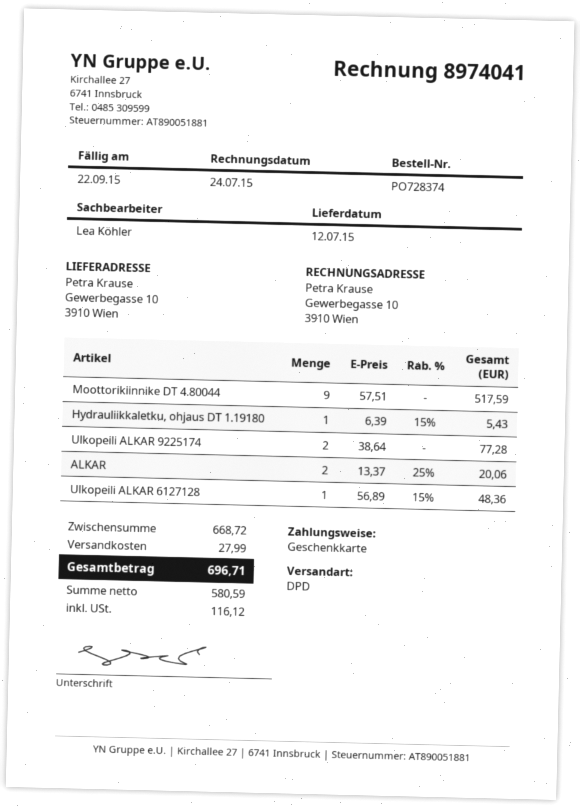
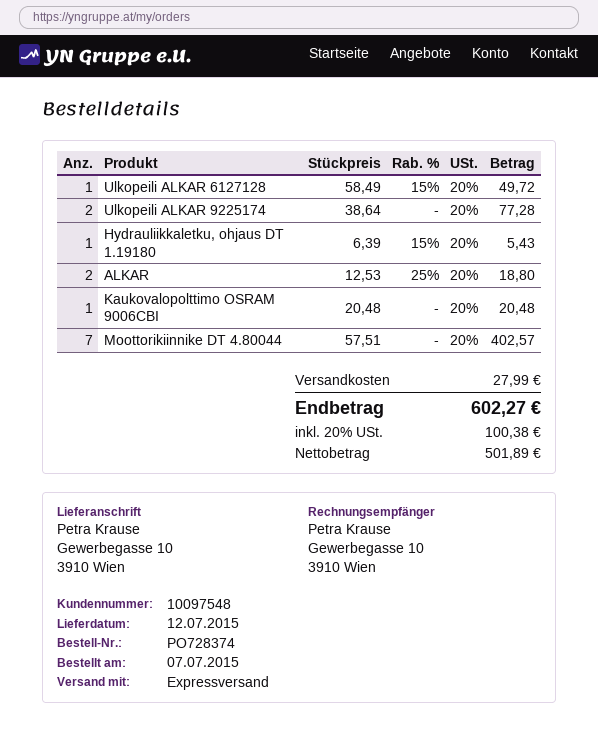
shipping method: DPD -> express
Moottorikiinnike DT 4.80044: 9 x 57.51 = 517.59 -> 7 x 57.51 = 402.57
ALKAR: 2 x 13.37 - 25% = 20.06 -> 2 x 12.53 - 25% = 18.80
Ulkopeili ALKAR 6127128: 1 x 56.89 - 15% = 48.36 -> 1 x 58.49 - 15% = 49.72
Kaukovalopolttimo OSRAM 9006CBI: none -> 1 x 20.48 = 20.48
net: 580.59 -> 501.89
tax: 116.12 -> 100.38
total: 696.71 -> 602.27

